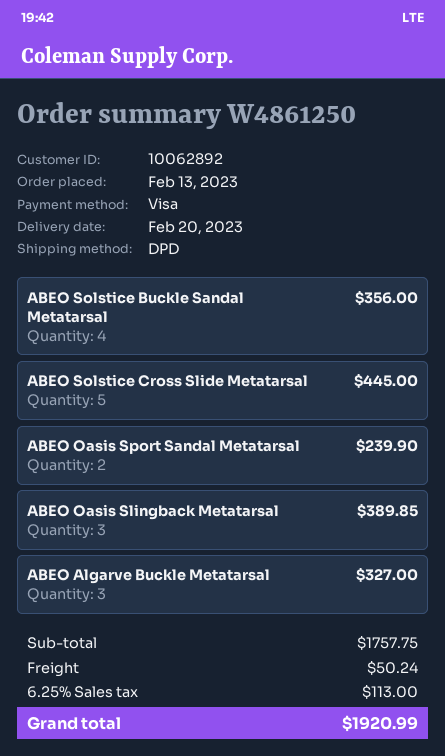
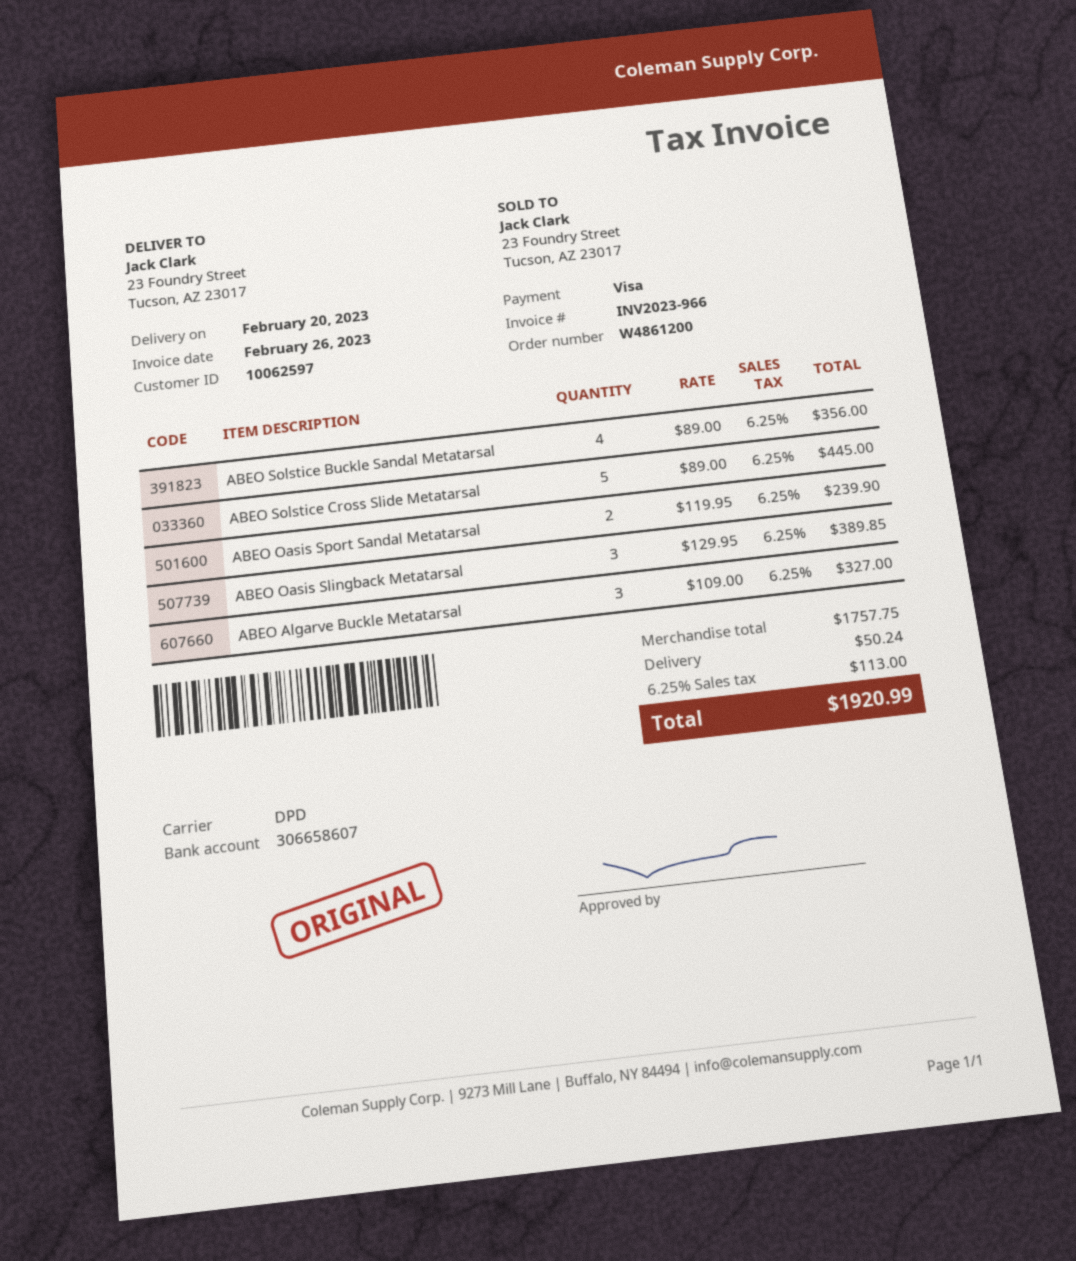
order number: W4861250 -> W4861200
customer number: 10062892 -> 10062597

